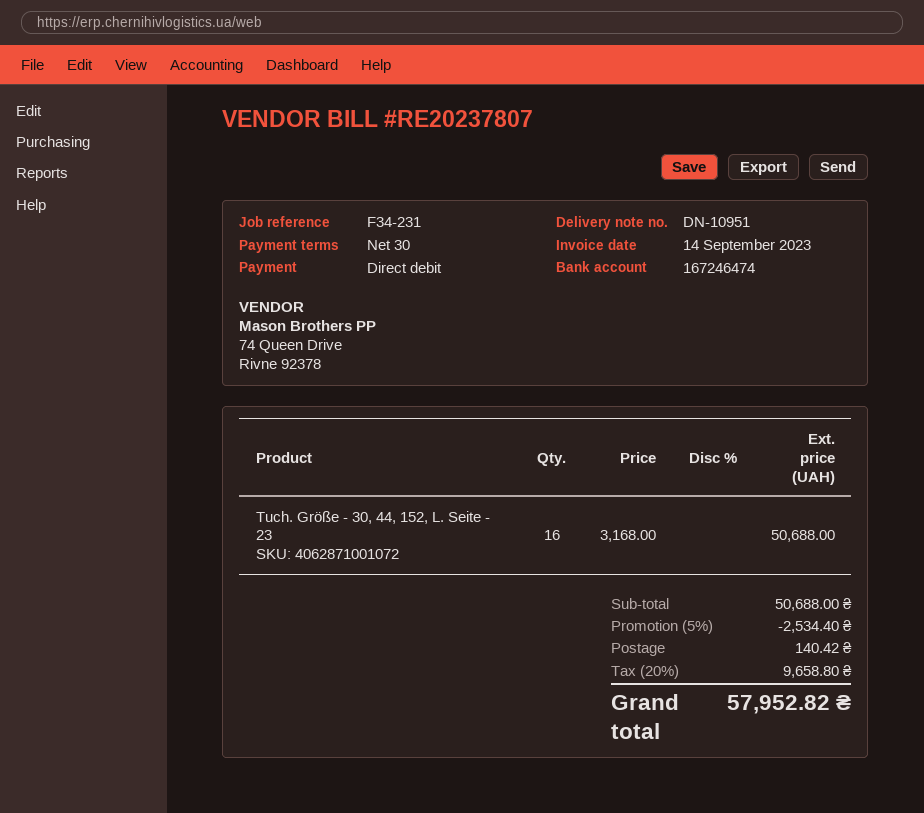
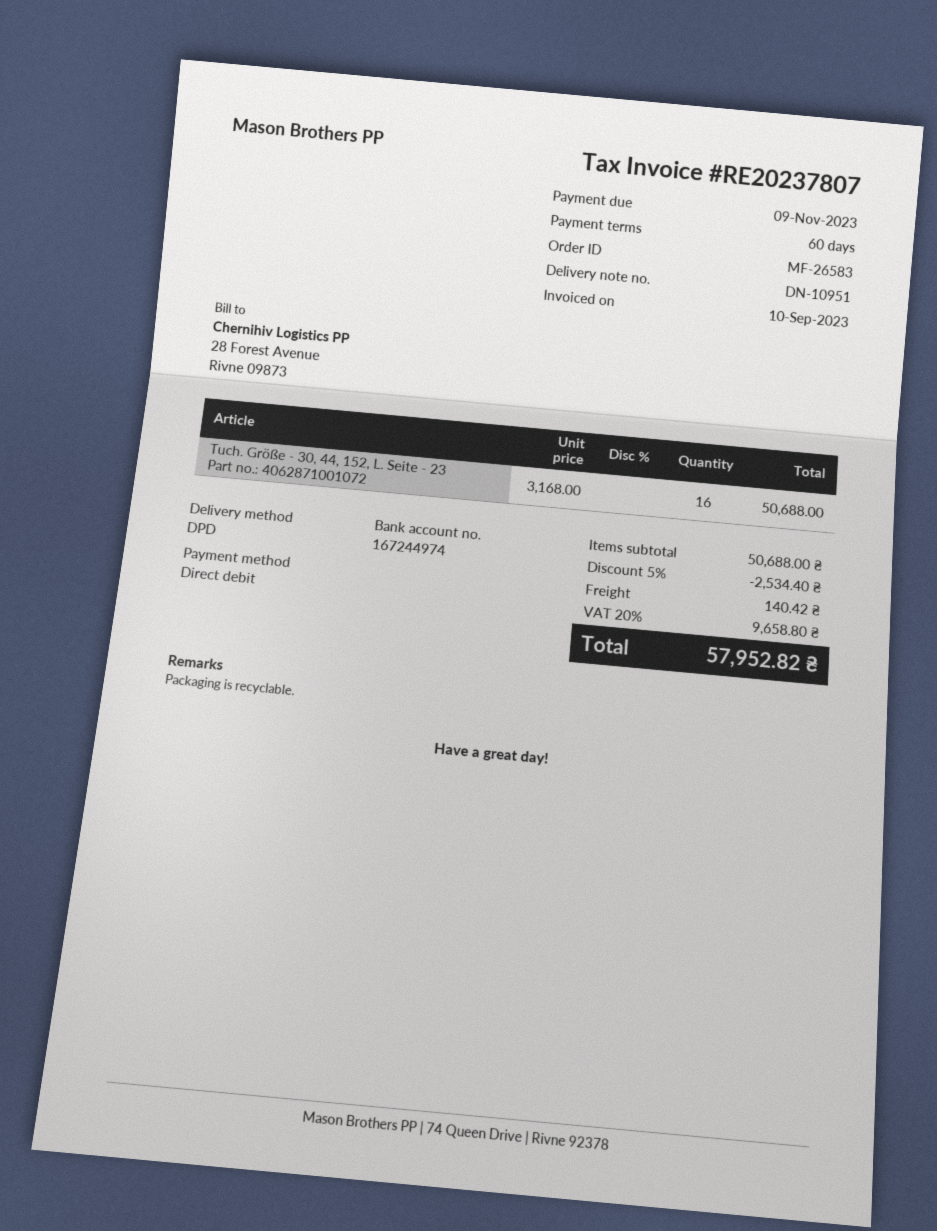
invoice date: 2023-09-14 -> 2023-09-10
payment terms: 30 days -> 60 days
bank account: 167246474 -> 167244974

